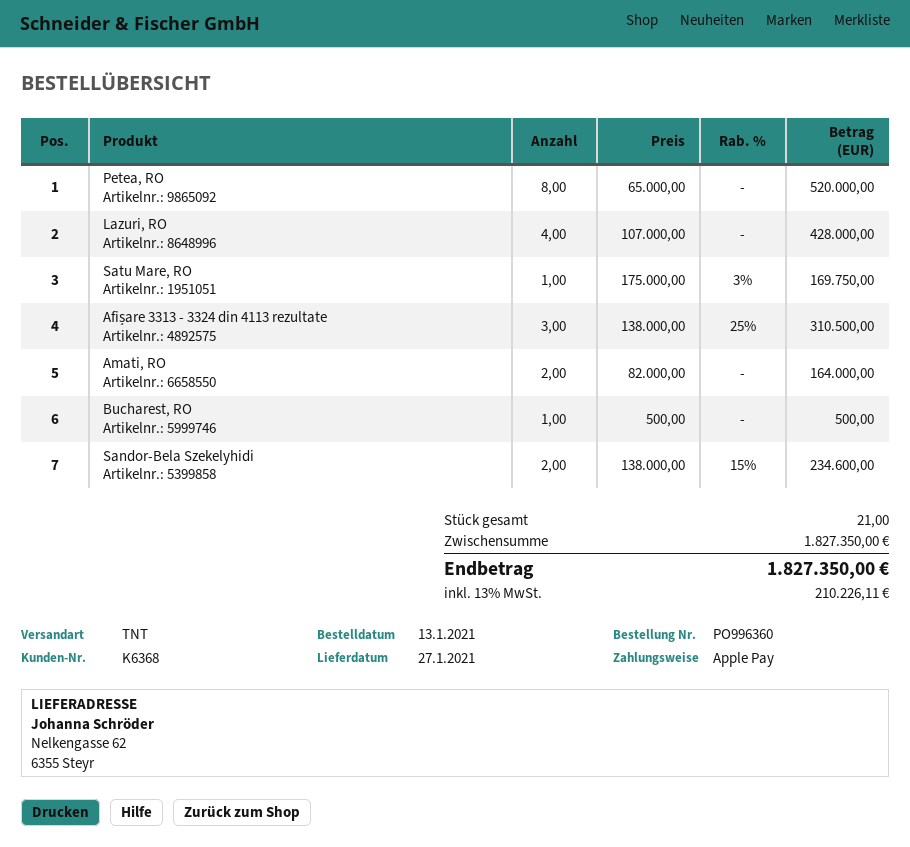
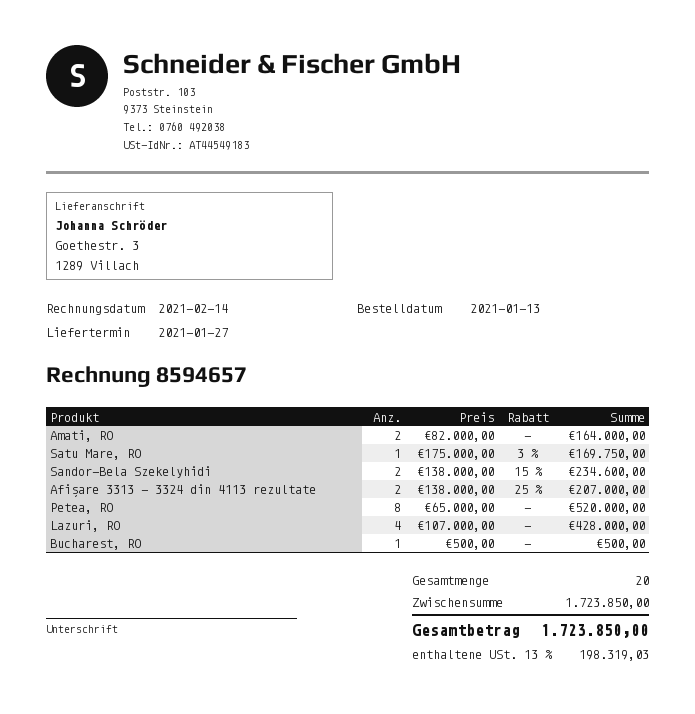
ship to: Nelkengasse 62, 6355 Steyr -> Goethestr. 3, 1289 Villach
Afișare 3313 - 3324 din 4113 rezultate: 3 x 138000.00 - 25% = 310500.00 -> 2 x 138000.00 - 25% = 207000.00
total quantity: 21 -> 20
subtotal: 1827350.00 -> 1723850.00
tax: 13% = 210226.11 -> 13% = 198319.03
total: 1827350.00 -> 1723850.00

